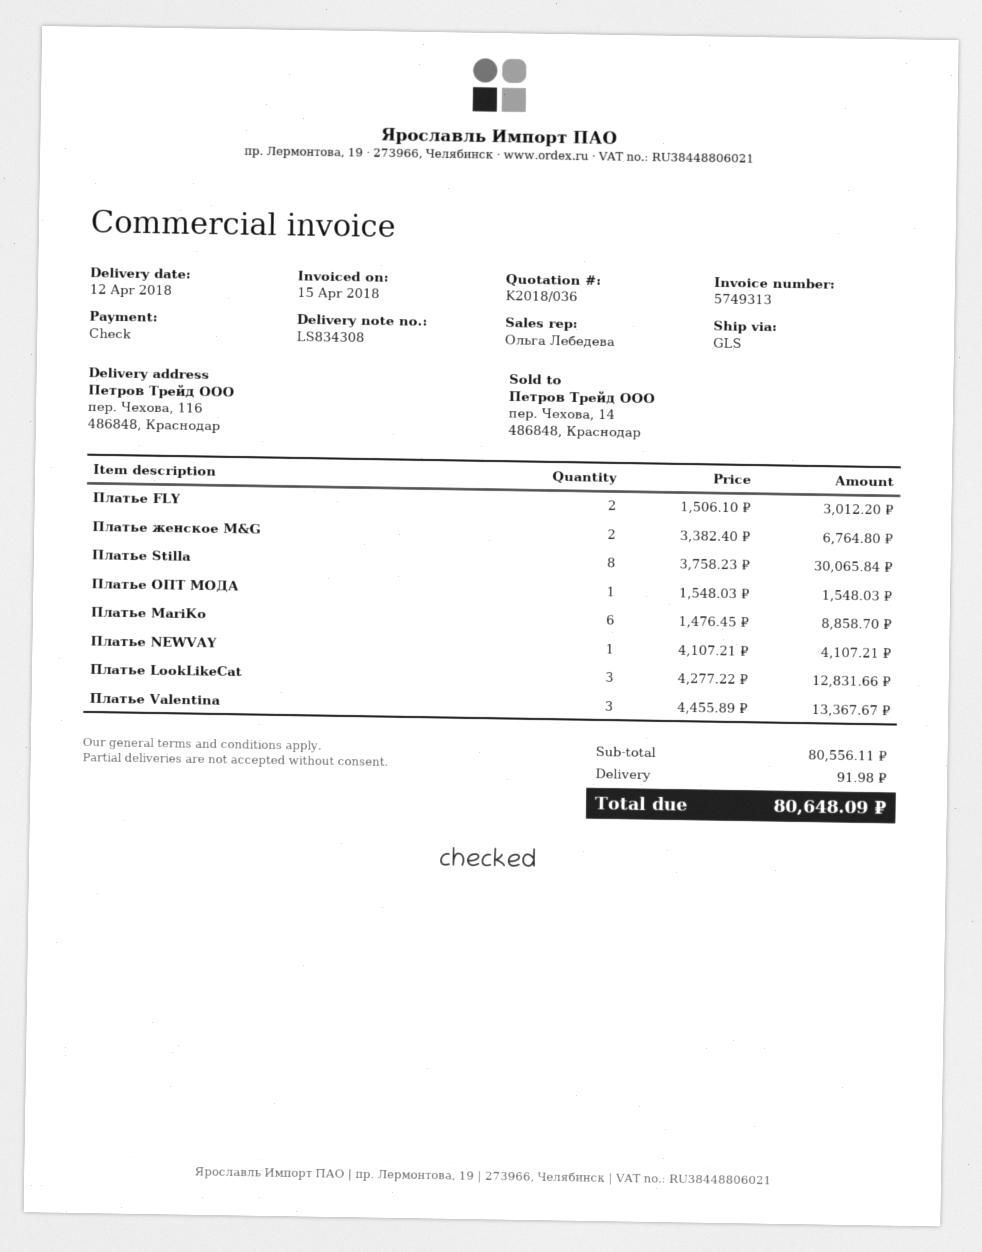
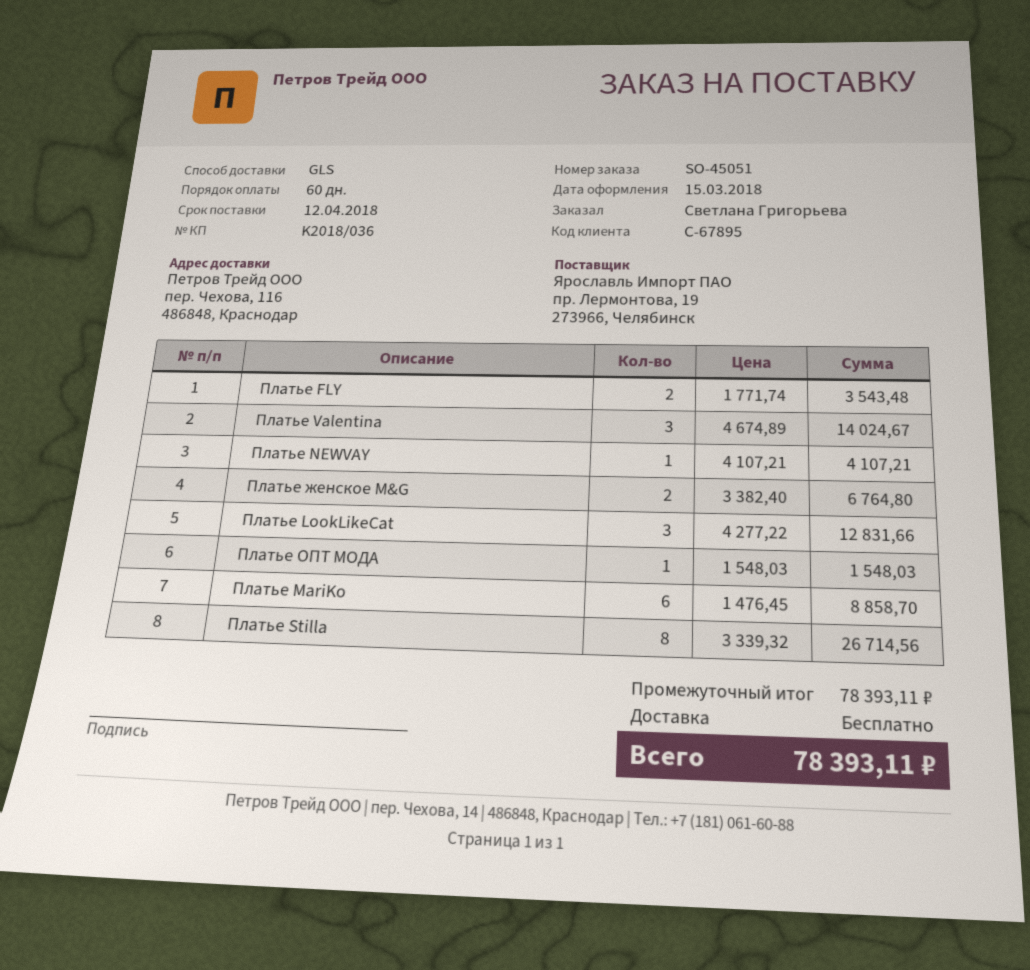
Платье FLY: 2 x 1506.10 = 3012.20 -> 2 x 1771.74 = 3543.48
Платье Stilla: 8 x 3758.23 = 30065.84 -> 8 x 3339.32 = 26714.56
Платье Valentina: 3 x 4455.89 = 13367.67 -> 3 x 4674.89 = 14024.67
subtotal: 80556.11 -> 78393.11
shipping: 91.98 -> 0.00
total: 80648.09 -> 78393.11

